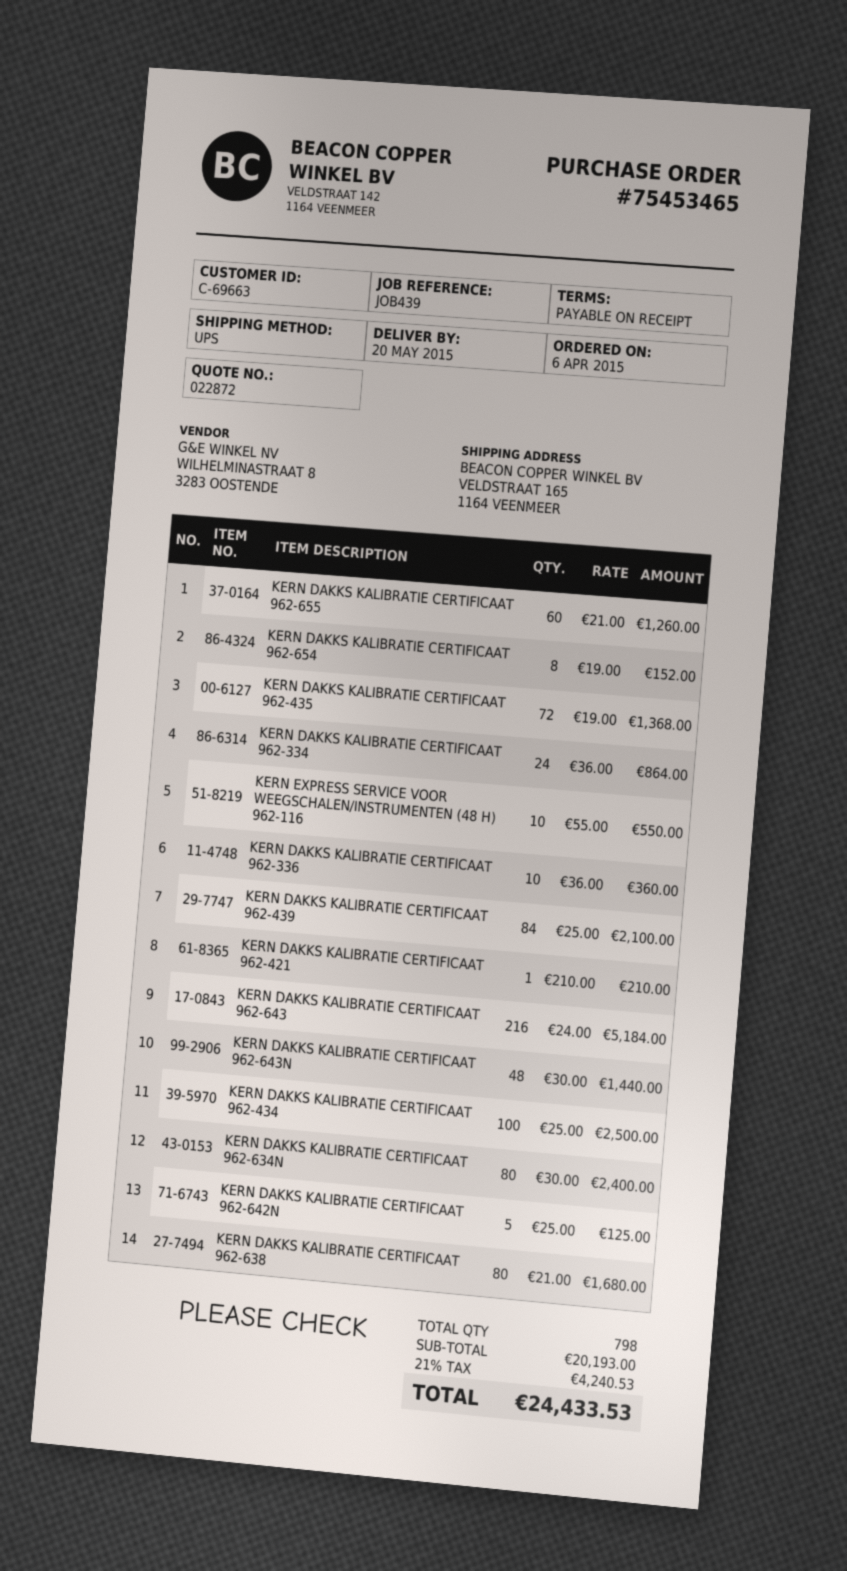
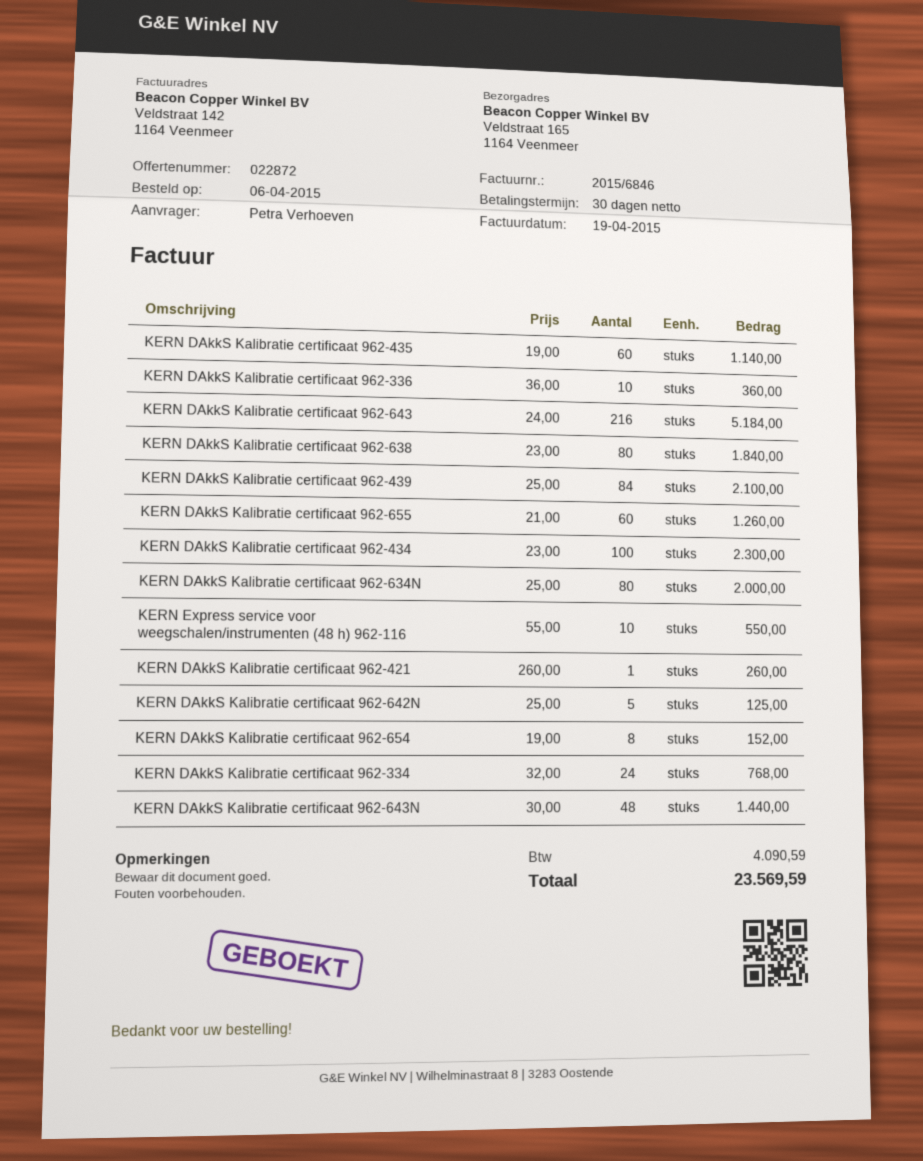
payment terms: on receipt -> 30 days
KERN DAKKS KALIBRATIE CERTIFICAAT 962-435: 72 x 19.00 = 1368.00 -> 60 x 19.00 = 1140.00
KERN DAKKS KALIBRATIE CERTIFICAAT 962-334: 24 x 36.00 = 864.00 -> 24 x 32.00 = 768.00
KERN DAKKS KALIBRATIE CERTIFICAAT 962-421: 1 x 210.00 = 210.00 -> 1 x 260.00 = 260.00
KERN DAKKS KALIBRATIE CERTIFICAAT 962-434: 100 x 25.00 = 2500.00 -> 100 x 23.00 = 2300.00
KERN DAKKS KALIBRATIE CERTIFICAAT 962-634N: 80 x 30.00 = 2400.00 -> 80 x 25.00 = 2000.00
KERN DAKKS KALIBRATIE CERTIFICAAT 962-638: 80 x 21.00 = 1680.00 -> 80 x 23.00 = 1840.00
tax: 4240.53 -> 4090.59
total: 24433.53 -> 23569.59

